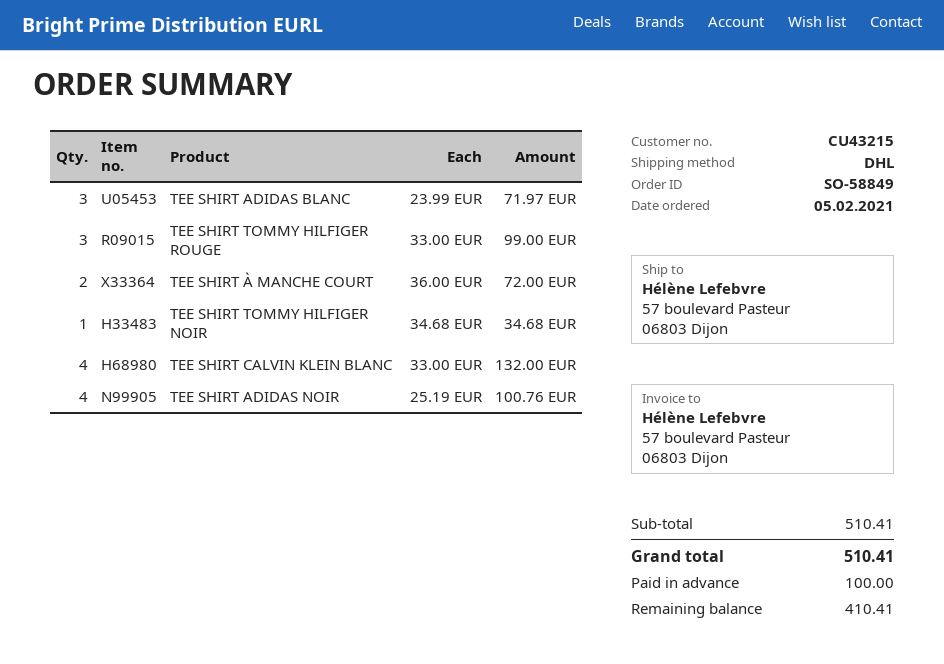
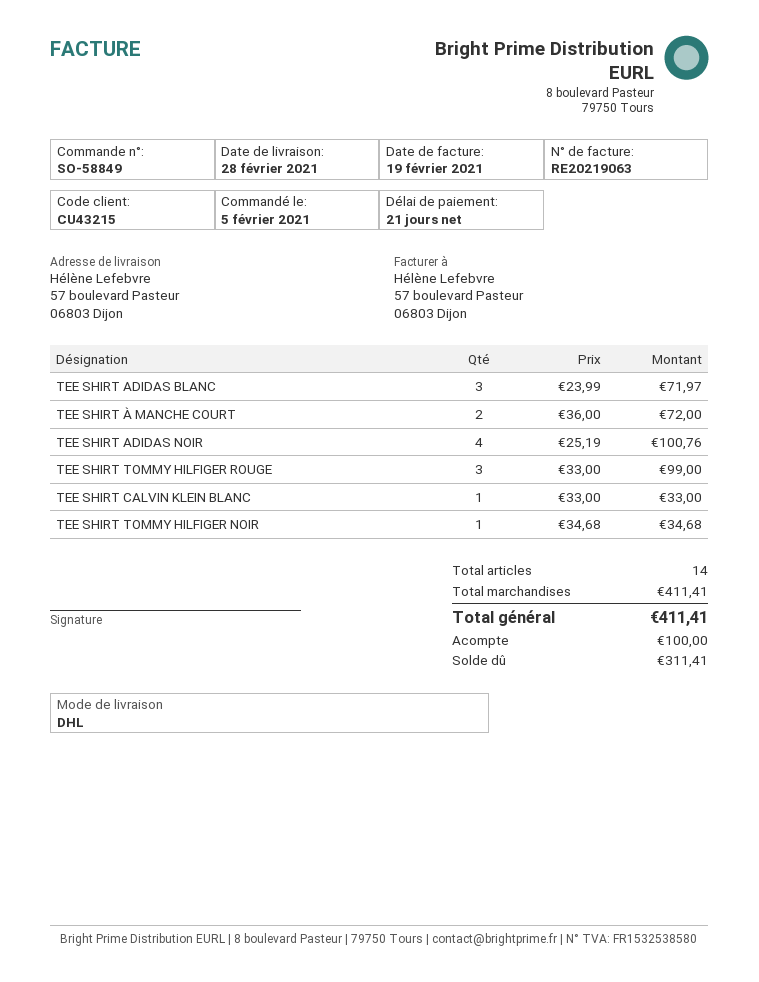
TEE SHIRT CALVIN KLEIN BLANC: 4 x 33.00 = 132.00 -> 1 x 33.00 = 33.00
subtotal: 510.41 -> 411.41
total: 510.41 -> 411.41
balance: 410.41 -> 311.41

